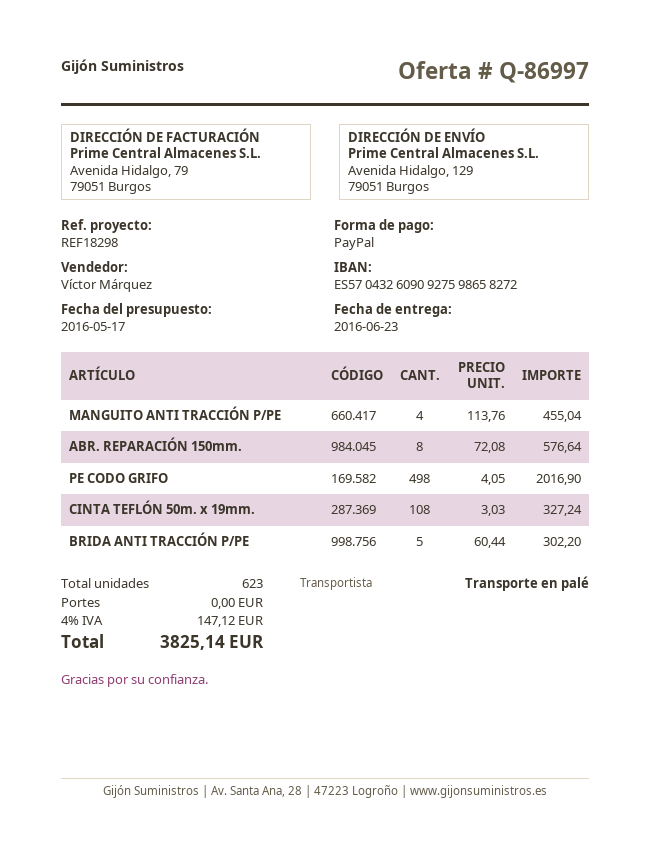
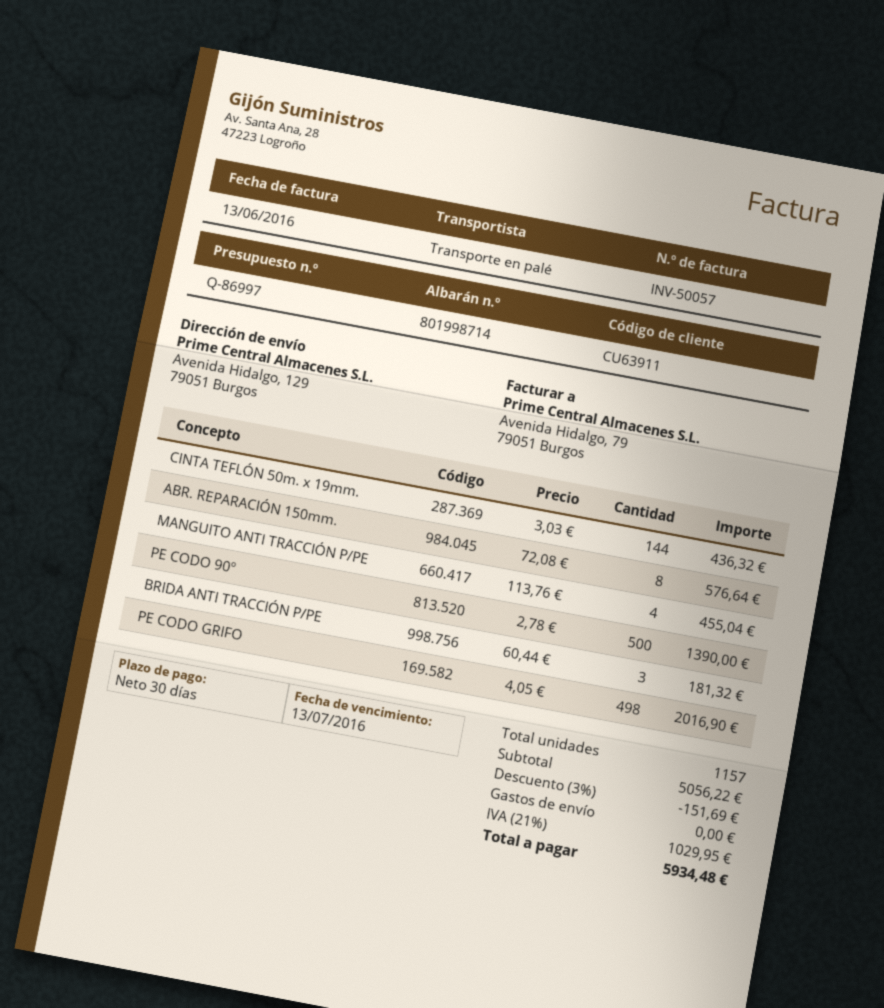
CINTA TEFLÓN 50m. x 19mm.: 108 x 3.03 = 327.24 -> 144 x 3.03 = 436.32
BRIDA ANTI TRACCIÓN P/PE: 5 x 60.44 = 302.20 -> 3 x 60.44 = 181.32
PE CODO 90º: none -> 500 x 2.78 = 1390.00
total quantity: 623 -> 1157
discount: none -> 3% = 151.69
tax: 4% = 147.12 -> 21% = 1029.95
total: 3825.14 -> 5934.48

